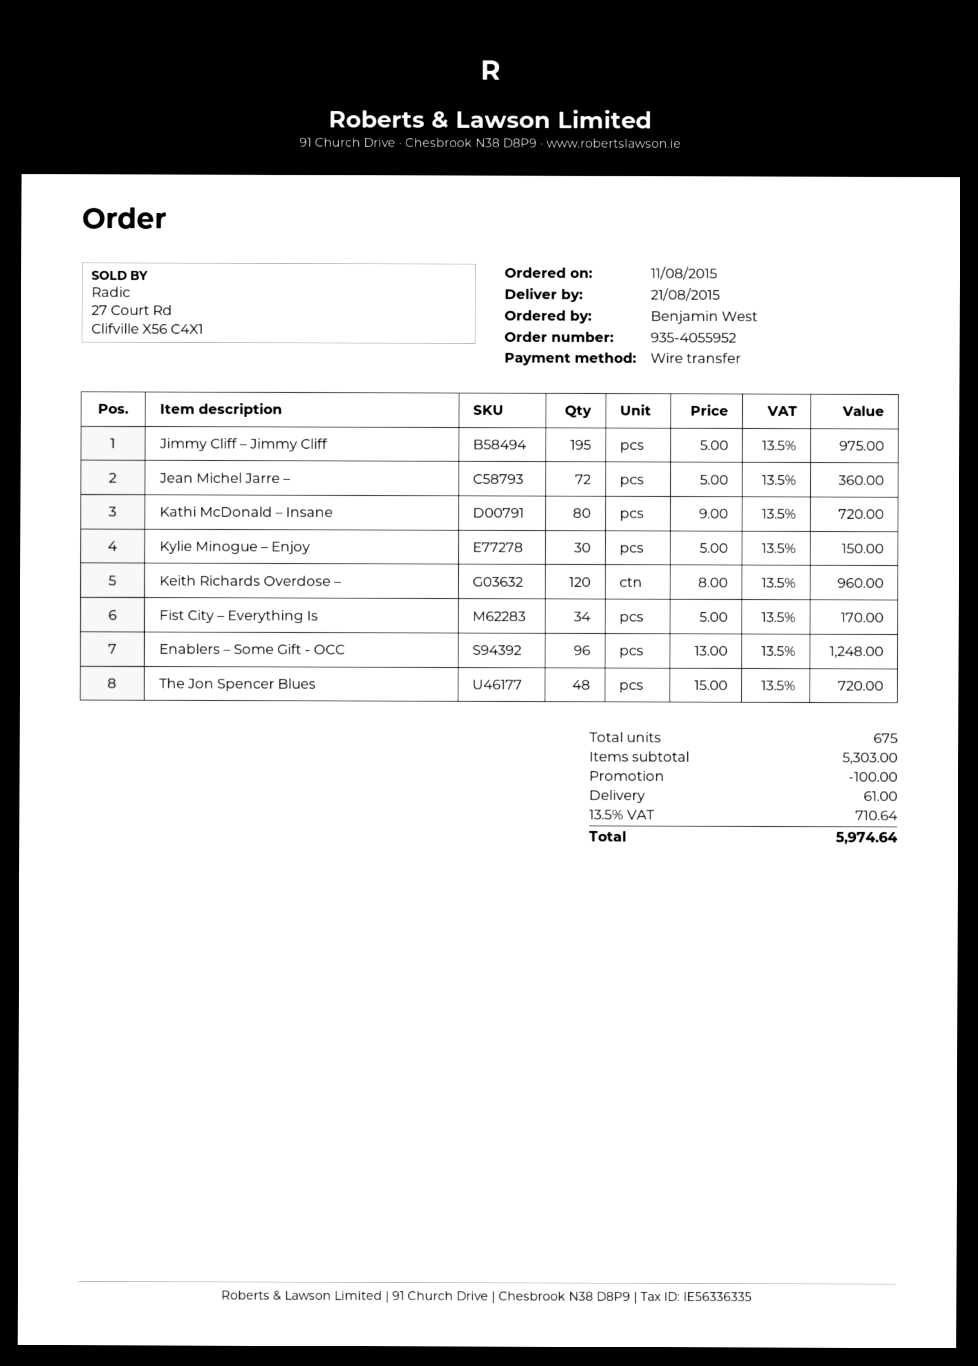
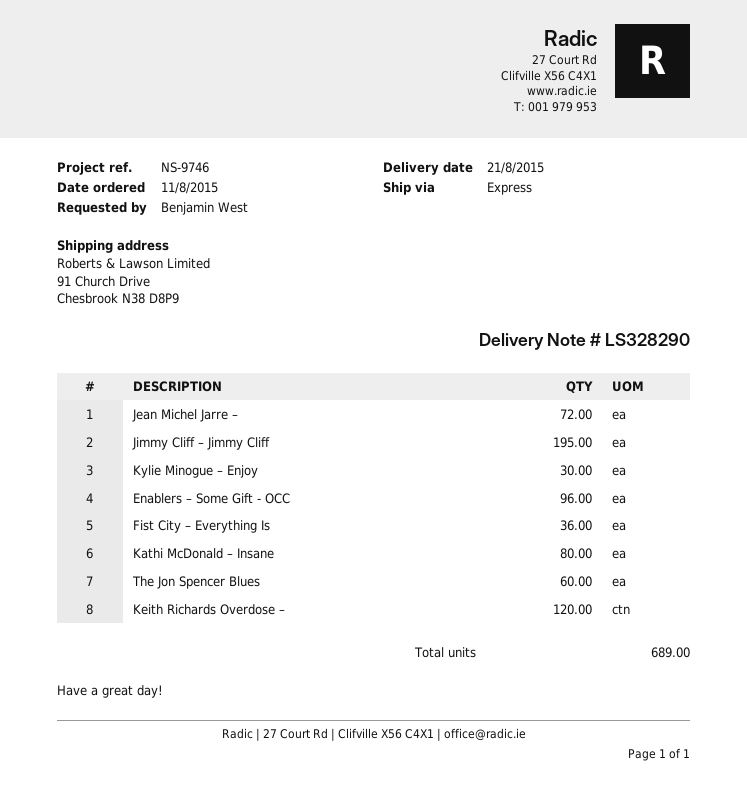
Fist City – Everything Is: 34 -> 36
The Jon Spencer Blues: 48 -> 60
total quantity: 675 -> 689

